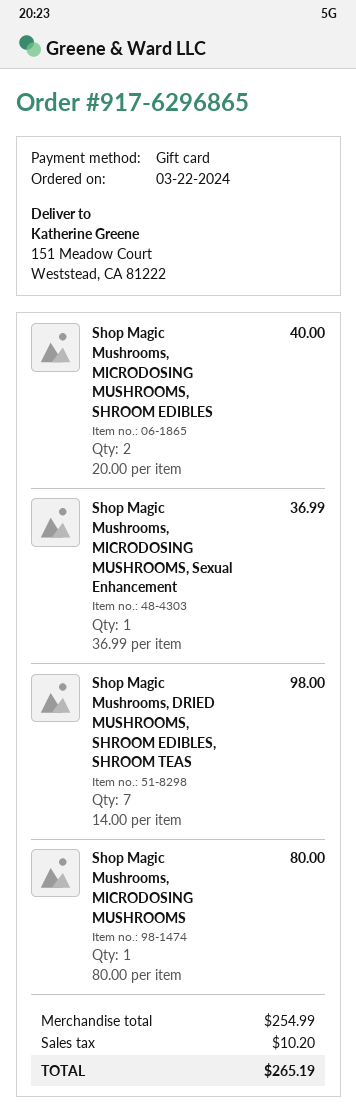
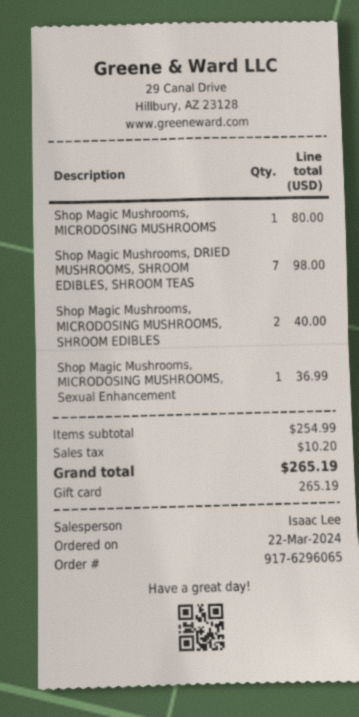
order number: 917-6296865 -> 917-6296065

